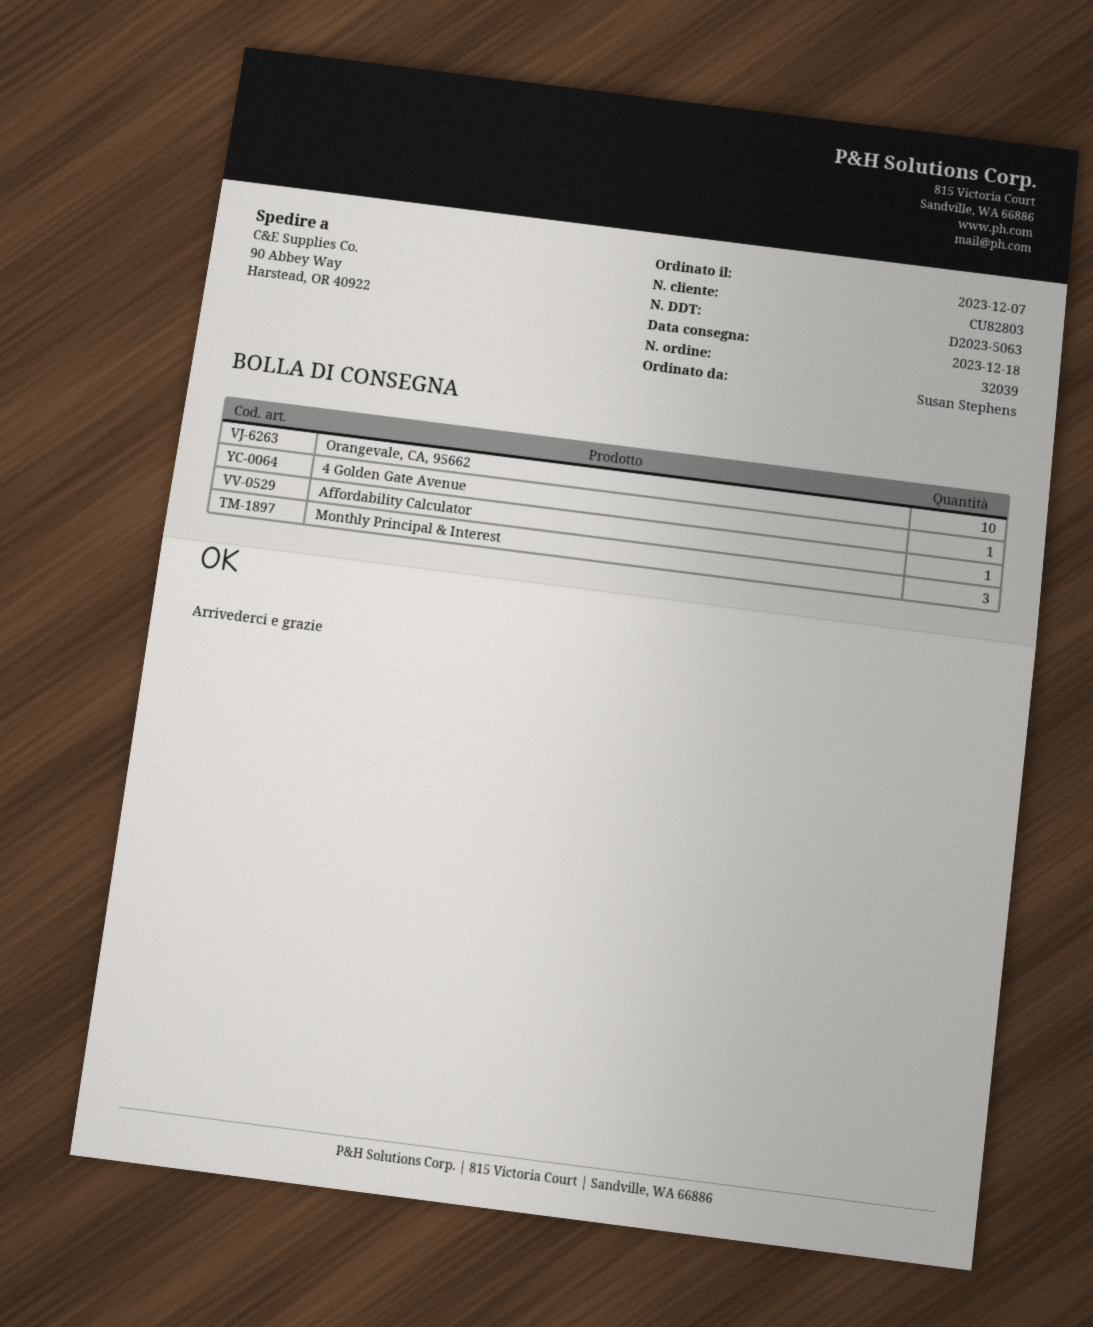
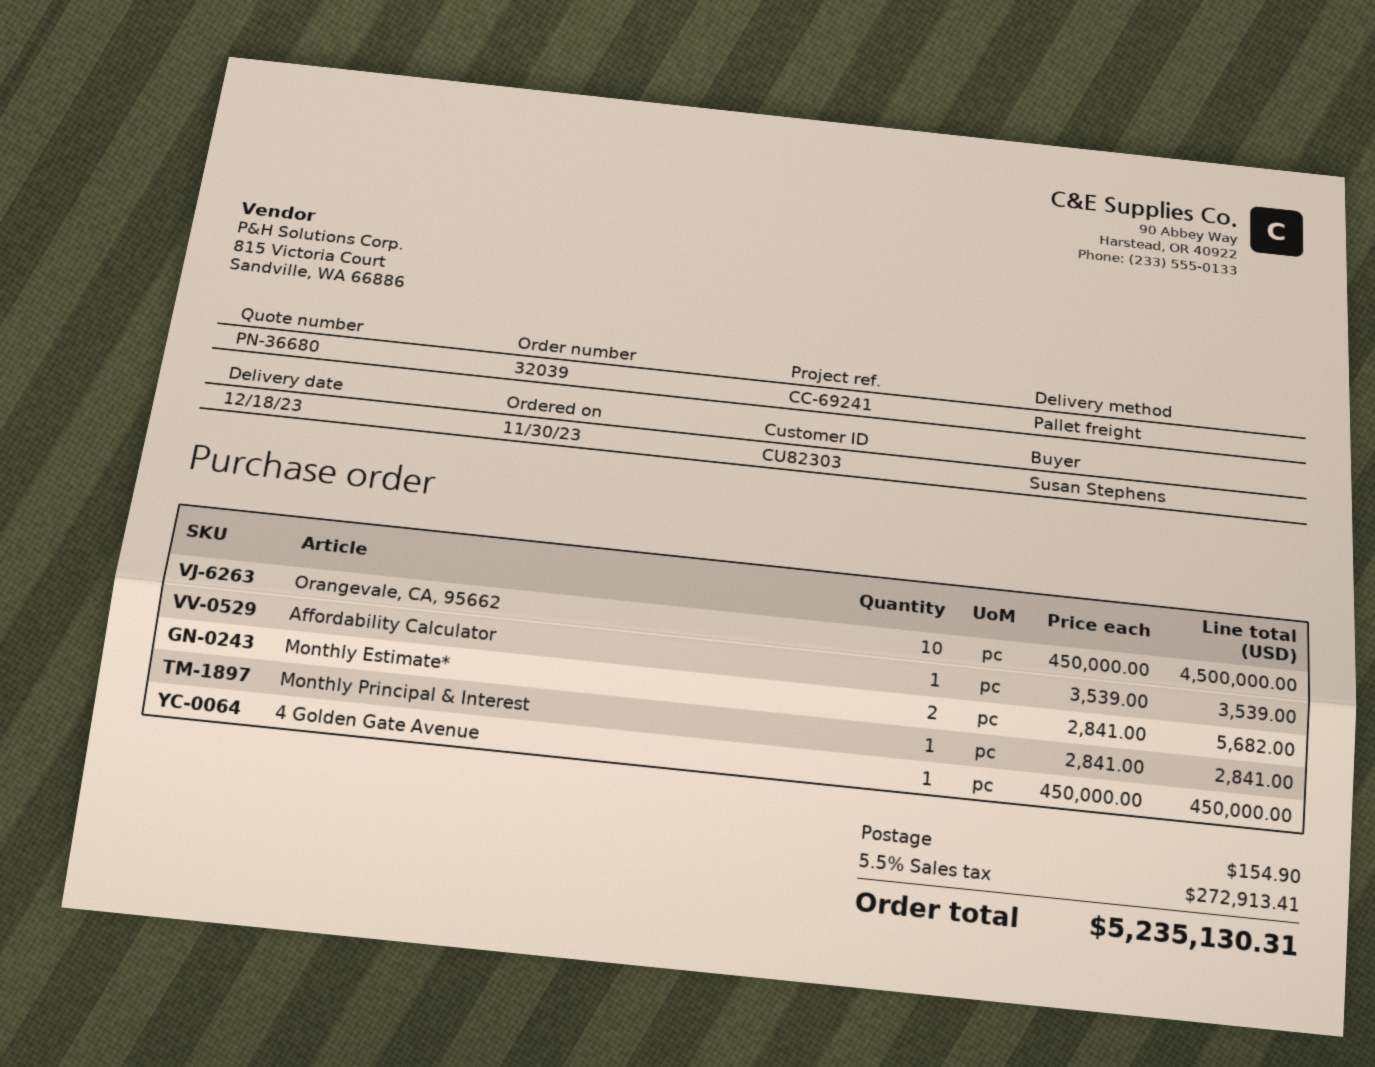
order date: 2023-12-07 -> 2023-11-30
customer number: CU82803 -> CU82303
Monthly Principal & Interest: 3 -> 1
Monthly Estimate*: none -> 2

